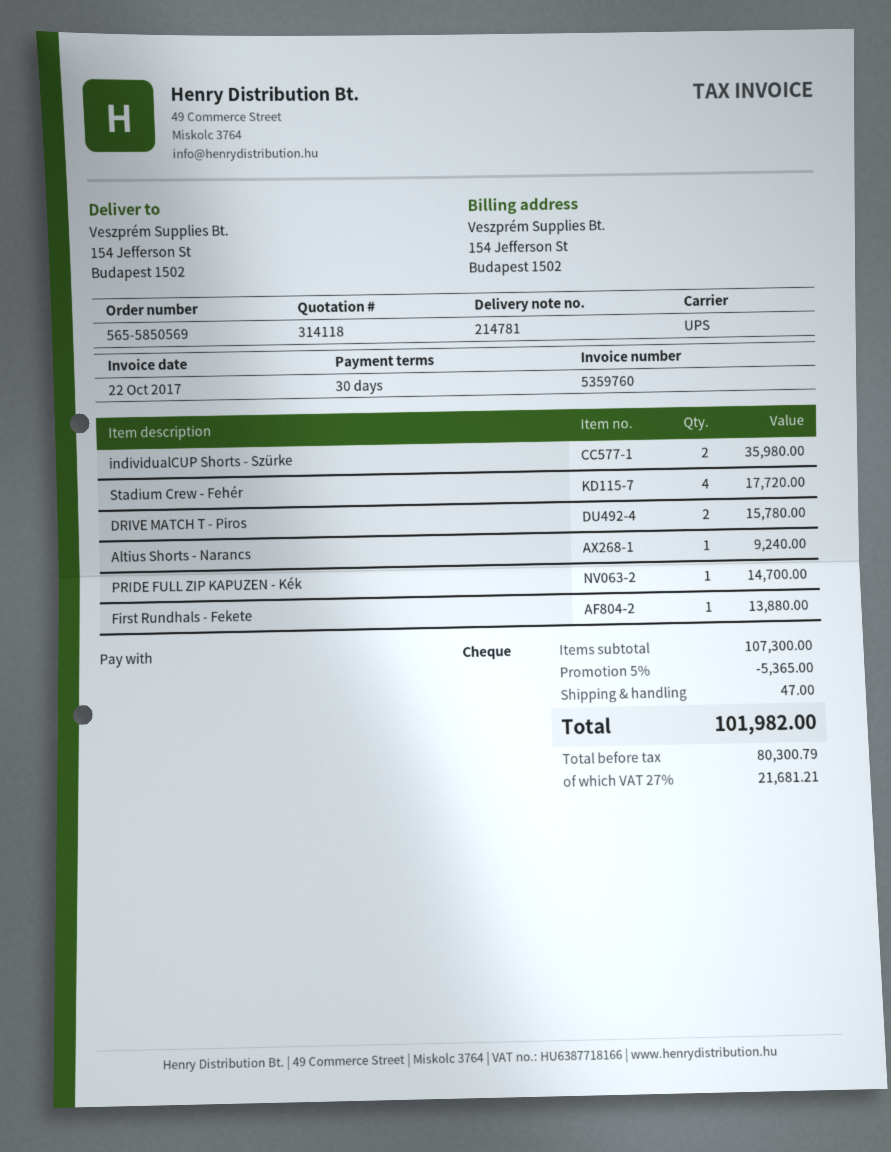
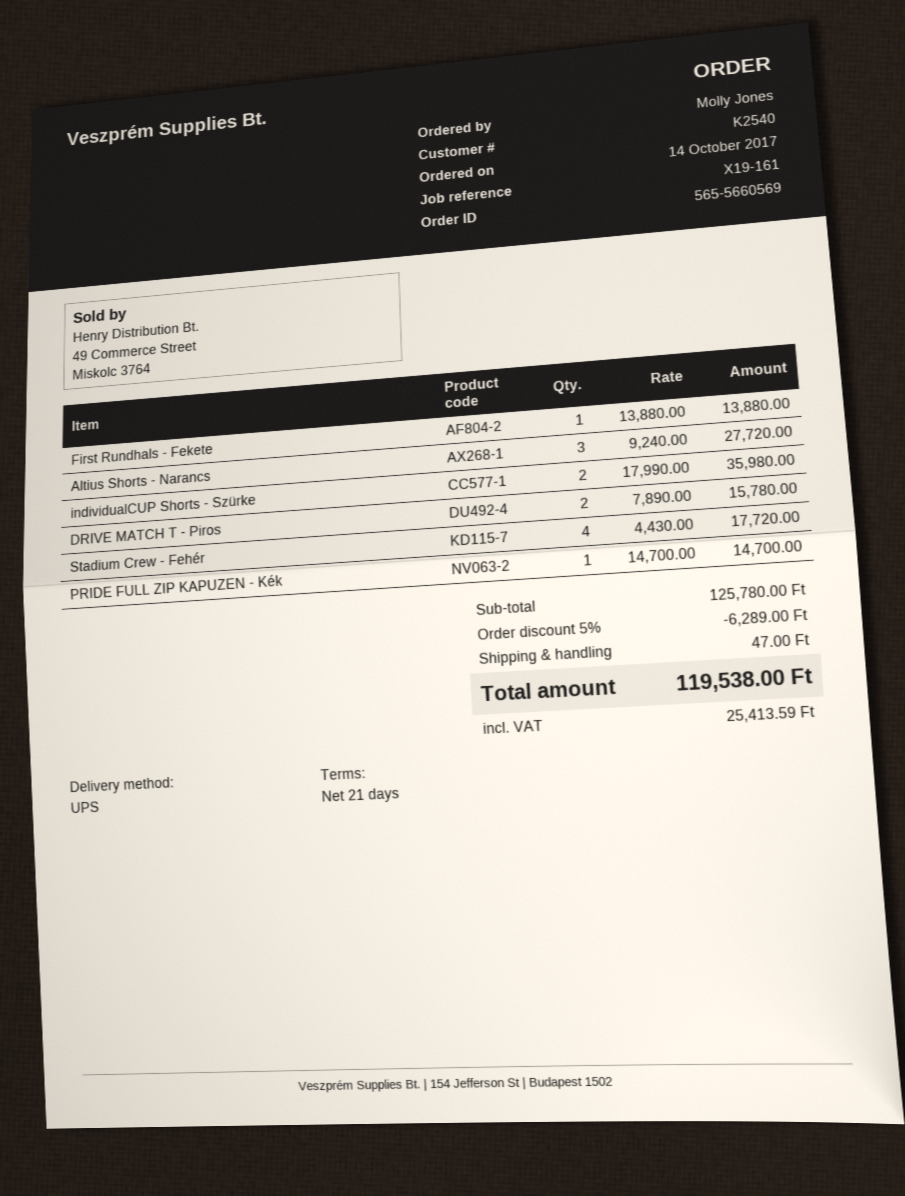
order number: 565-5850569 -> 565-5660569
payment terms: 30 days -> 21 days
Altius Shorts - Narancs: 1 for 9240.00 -> 3 for 27720.00
subtotal: 107300.00 -> 125780.00
discount: 5% = 5365.00 -> 5% = 6289.00
tax: 21681.21 -> 25413.59
total: 101982.00 -> 119538.00

